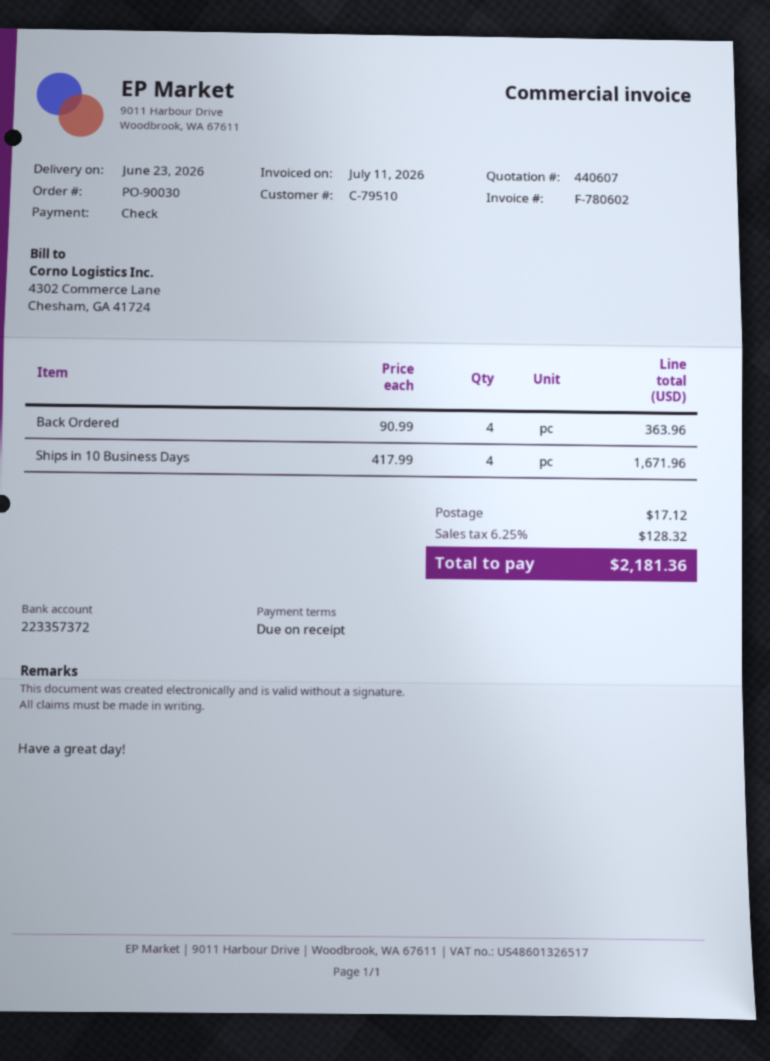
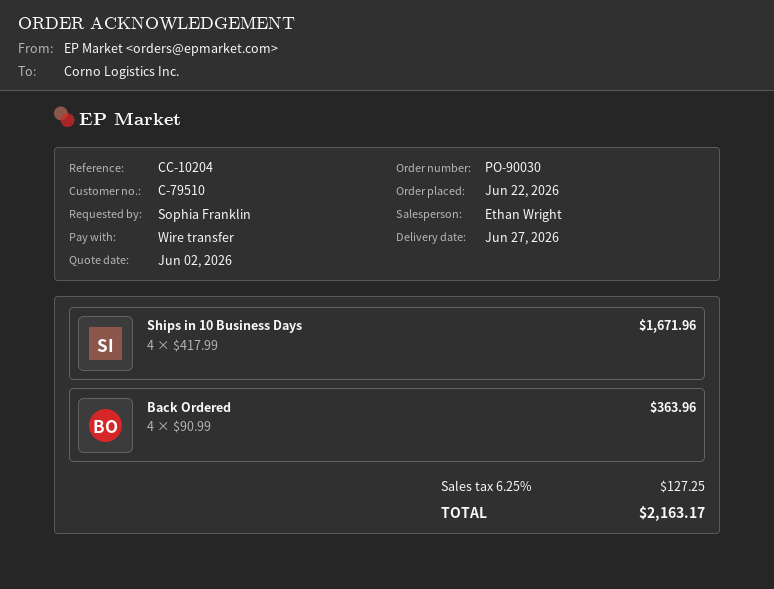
delivery date: 2026-06-23 -> 2026-06-27
payment method: cheque -> bank transfer
shipping: 17.12 -> none
tax: 6.25% = 128.32 -> 6.25% = 127.25
total: 2181.36 -> 2163.17

